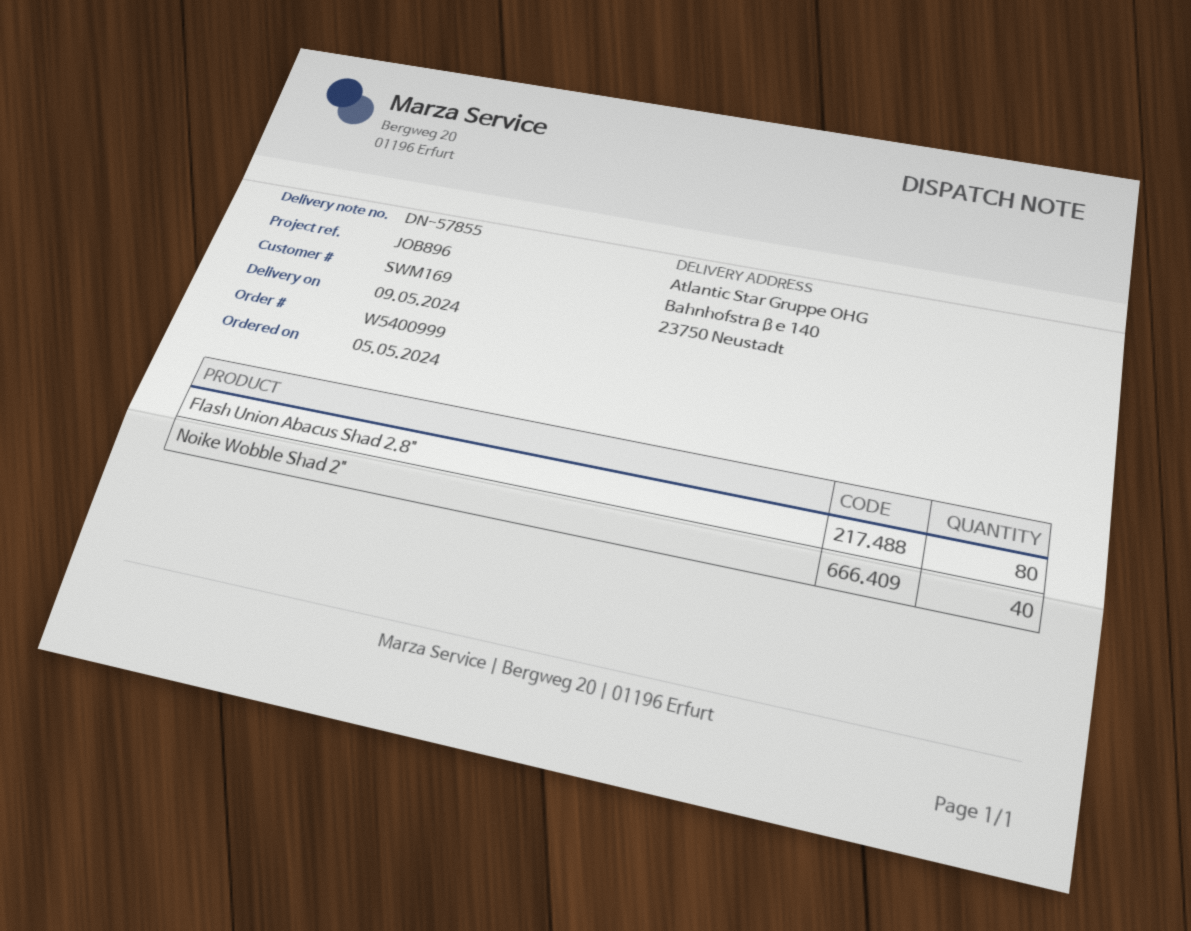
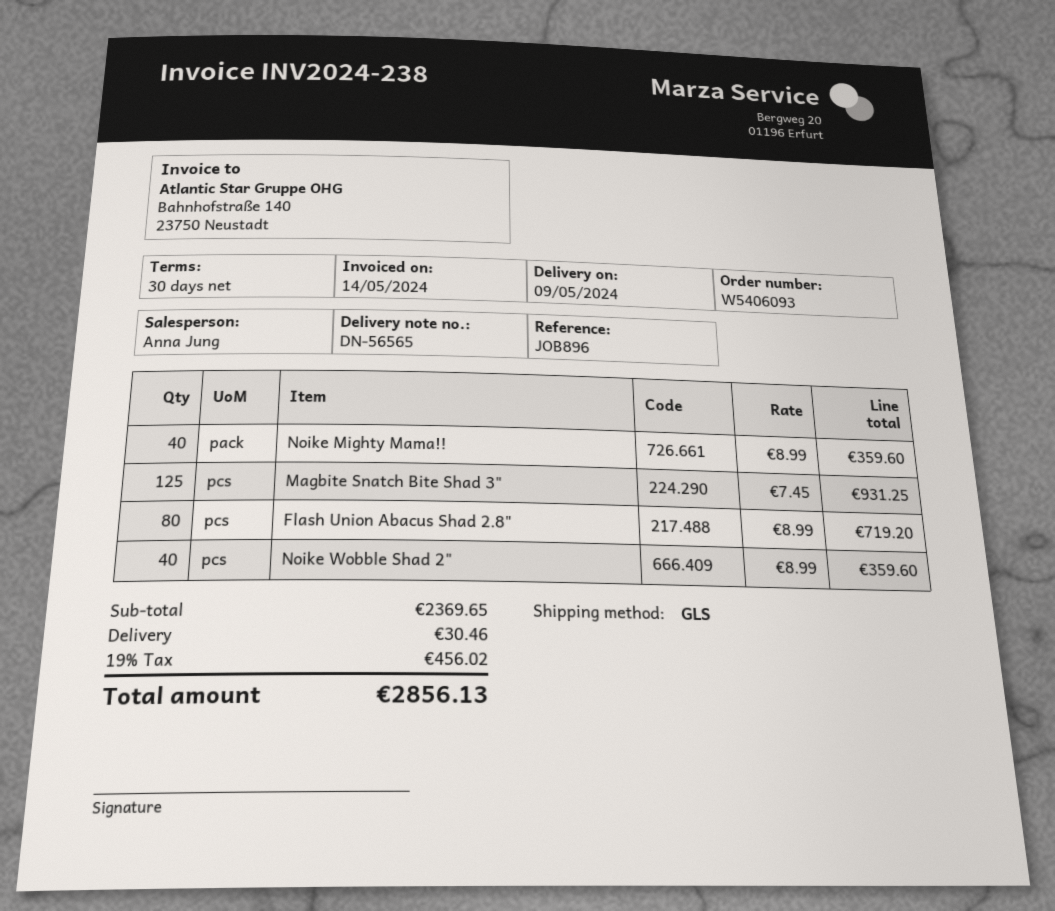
order number: W5400999 -> W5406093
delivery note number: DN-57855 -> DN-56565
Noike Mighty Mama!!: none -> 40
Magbite Snatch Bite Shad 3": none -> 125

